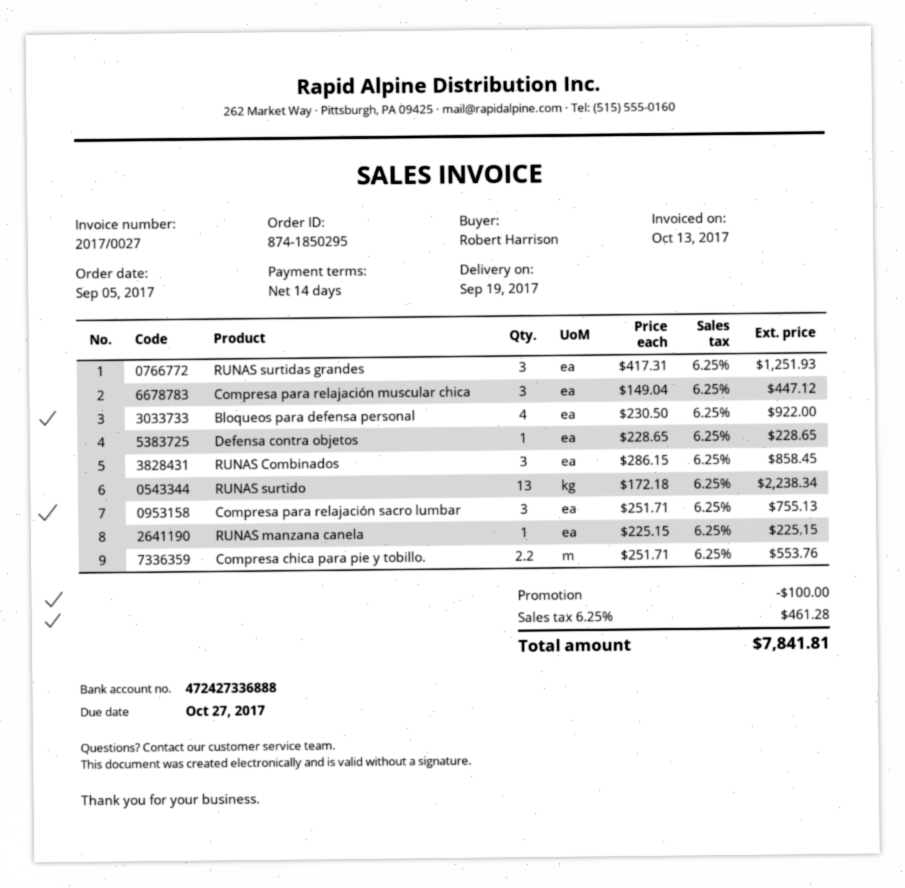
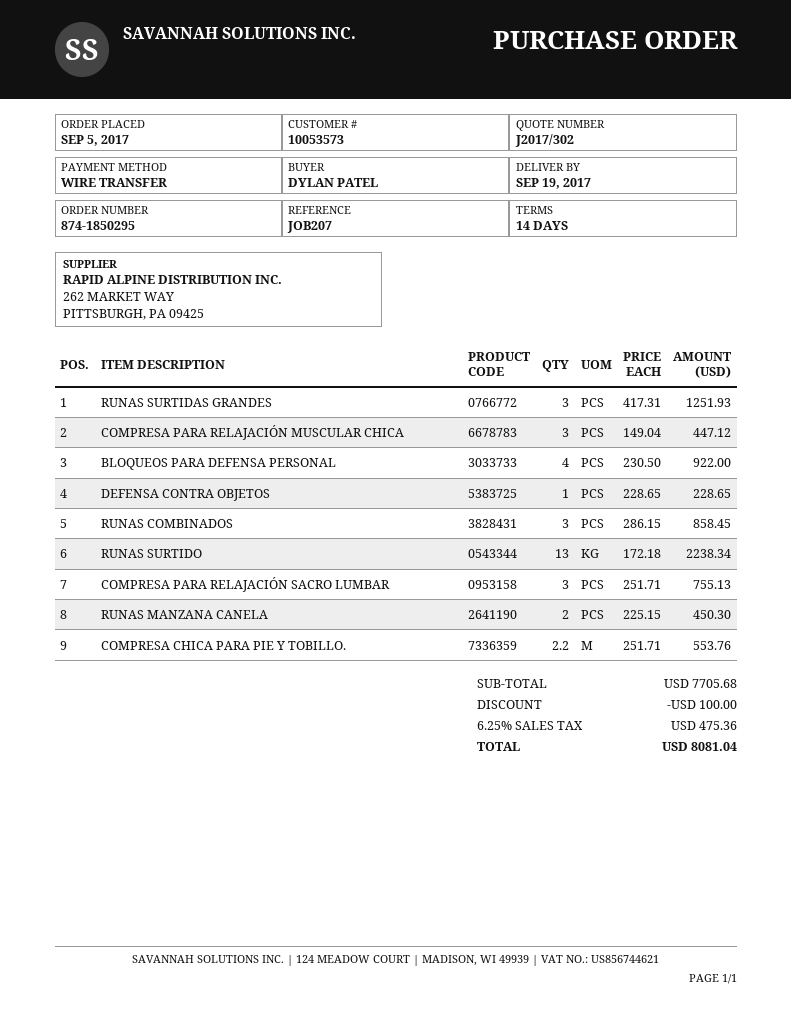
ordered by: Robert Harrison -> DYLAN PATEL
RUNAS manzana canela: 1 x 225.15 = 225.15 -> 2 x 225.15 = 450.30
tax: 6.25% = 461.28 -> 6.25% = 475.36
total: 7841.81 -> 8081.04

